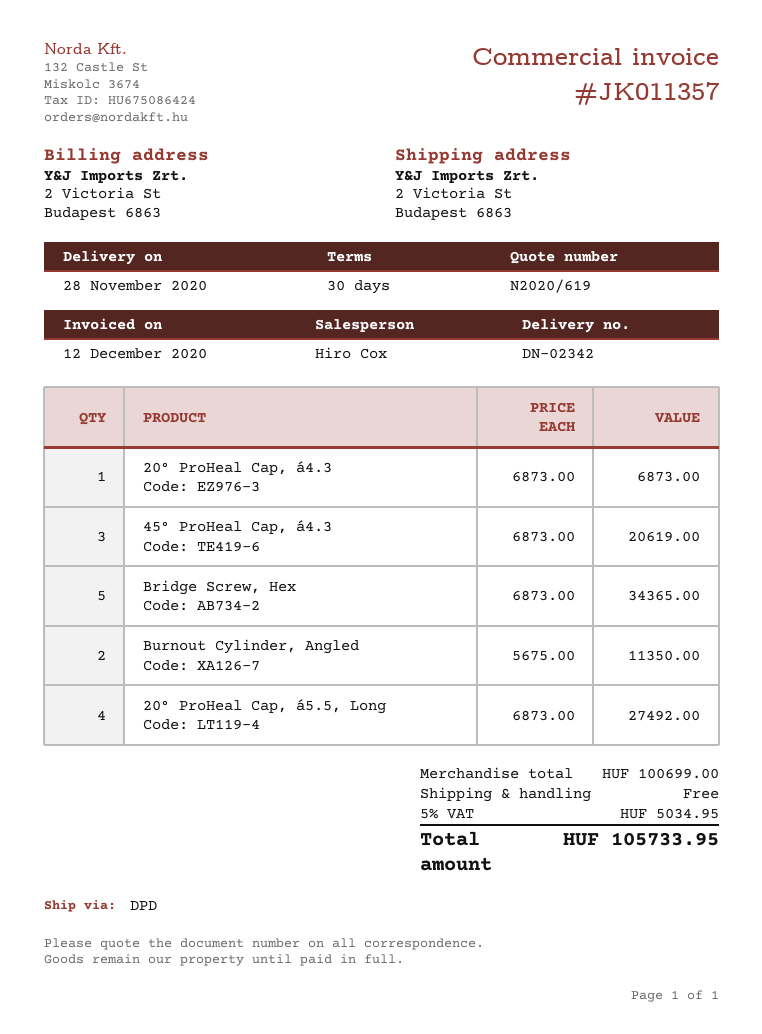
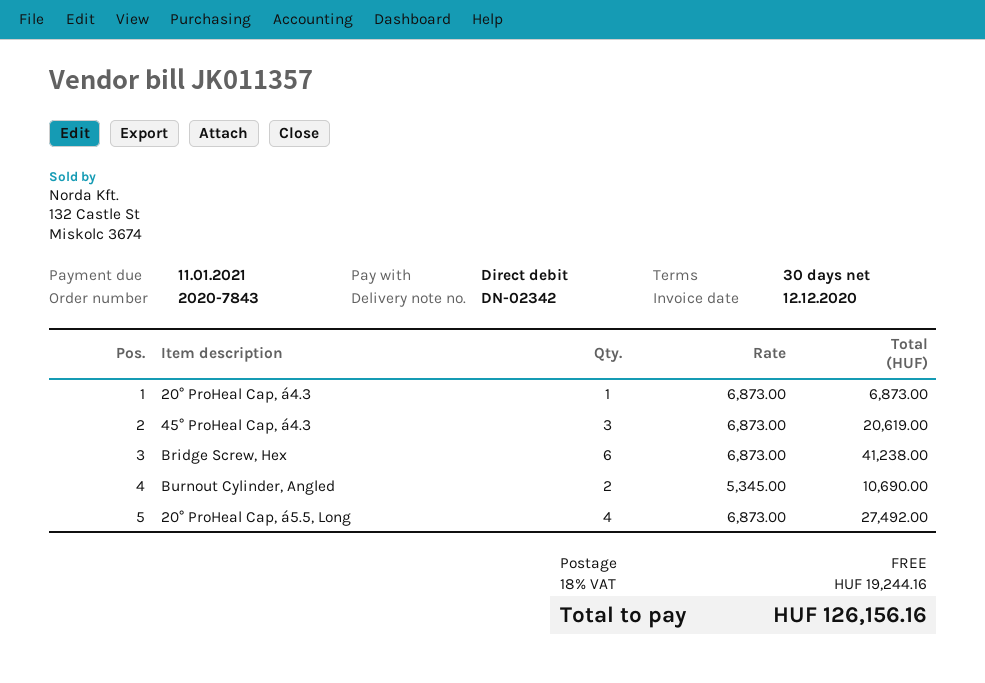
Bridge Screw, Hex: 5 x 6873.00 = 34365.00 -> 6 x 6873.00 = 41238.00
Burnout Cylinder, Angled: 2 x 5675.00 = 11350.00 -> 2 x 5345.00 = 10690.00
tax: 5% = 5034.95 -> 18% = 19244.16
total: 105733.95 -> 126156.16

